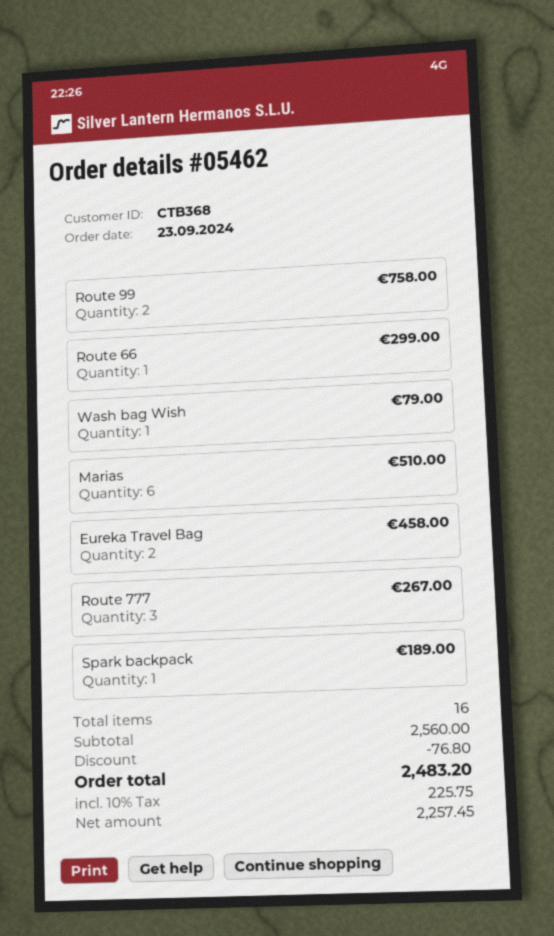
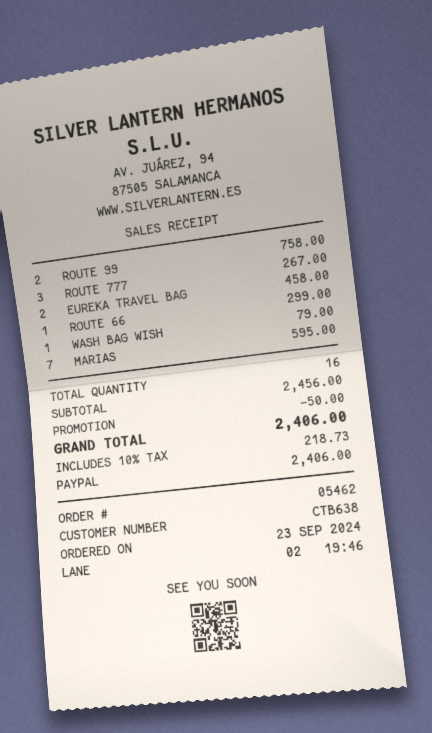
customer number: CTB368 -> CTB638
Marias: 6 for 510.00 -> 7 for 595.00
Spark backpack: 1 for 189.00 -> none
subtotal: 2560.00 -> 2456.00
discount: 76.80 -> 50.00
tax: 10% = 225.75 -> 10% = 218.73
total: 2483.20 -> 2406.00

